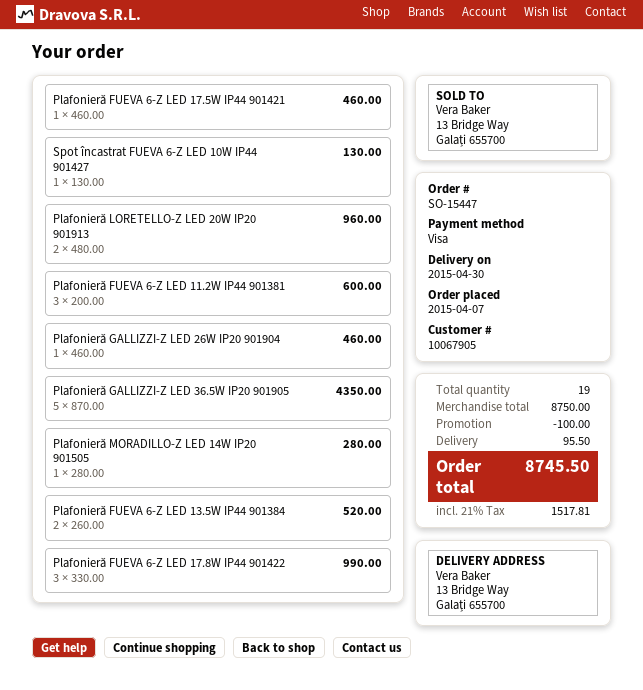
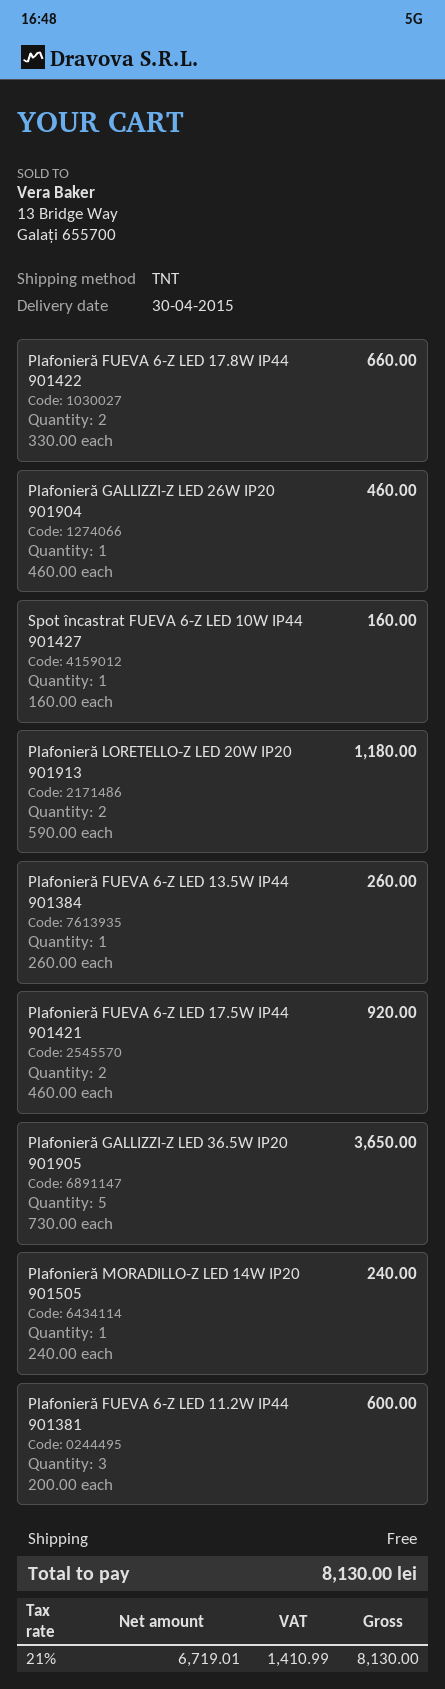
Plafonieră FUEVA 6-Z LED 17.5W IP44 901421: 1 x 460.00 = 460.00 -> 2 x 460.00 = 920.00
Spot încastrat FUEVA 6-Z LED 10W IP44 901427: 1 x 130.00 = 130.00 -> 1 x 160.00 = 160.00
Plafonieră LORETELLO-Z LED 20W IP20 901913: 2 x 480.00 = 960.00 -> 2 x 590.00 = 1180.00
Plafonieră GALLIZZI-Z LED 36.5W IP20 901905: 5 x 870.00 = 4350.00 -> 5 x 730.00 = 3650.00
Plafonieră MORADILLO-Z LED 14W IP20 901505: 1 x 280.00 = 280.00 -> 1 x 240.00 = 240.00
Plafonieră FUEVA 6-Z LED 13.5W IP44 901384: 2 x 260.00 = 520.00 -> 1 x 260.00 = 260.00
Plafonieră FUEVA 6-Z LED 17.8W IP44 901422: 3 x 330.00 = 990.00 -> 2 x 330.00 = 660.00
discount: 100.00 -> none
shipping: 95.50 -> 0.00
tax: 21% = 1517.81 -> 21% = 1410.99
total: 8745.50 -> 8130.00

